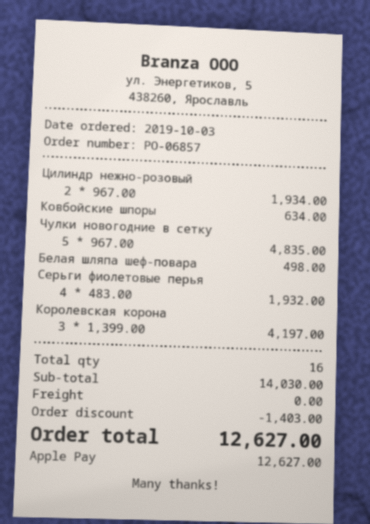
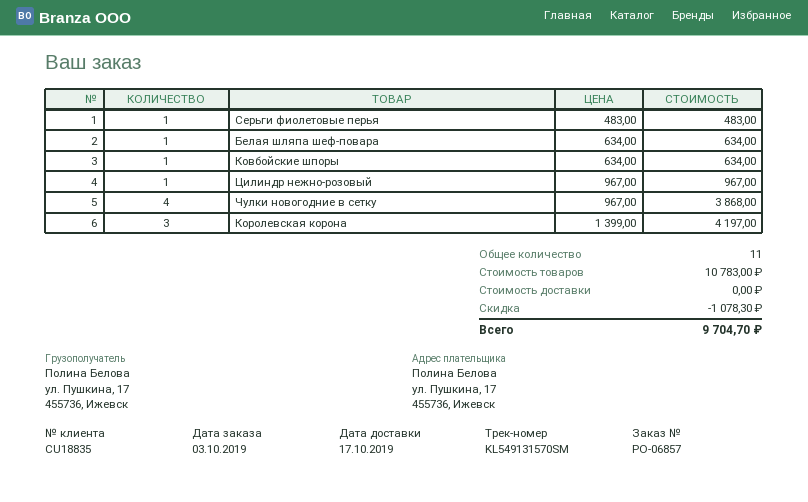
Цилиндр нежно-розовый: 2 x 967.00 = 1934.00 -> 1 x 967.00 = 967.00
Чулки новогодние в сетку: 5 x 967.00 = 4835.00 -> 4 x 967.00 = 3868.00
Белая шляпа шеф-повара: 1 x 498.00 = 498.00 -> 1 x 634.00 = 634.00
Серьги фиолетовые перья: 4 x 483.00 = 1932.00 -> 1 x 483.00 = 483.00
total quantity: 16 -> 11
subtotal: 14030.00 -> 10783.00
discount: 1403.00 -> 1078.30
total: 12627.00 -> 9704.70

